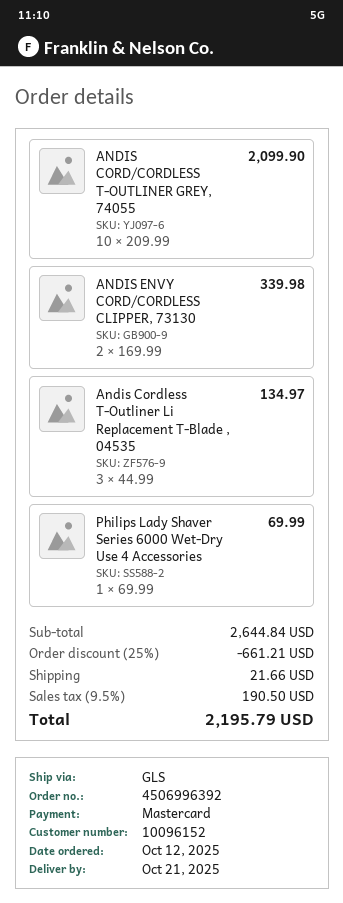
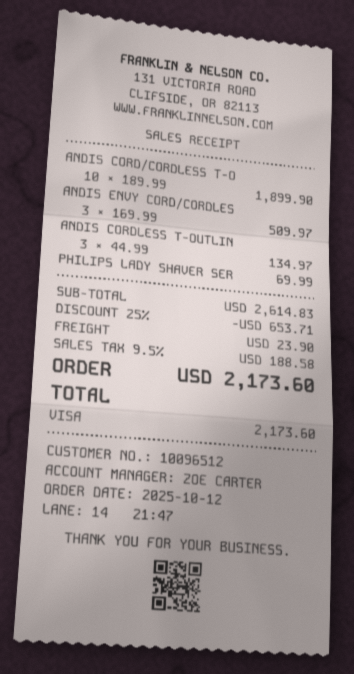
customer number: 10096152 -> 10096512
payment method: Mastercard -> Visa
ANDIS CORD/CORDLESS T-OUTLINER GREY, 74055: 10 x 209.99 = 2099.90 -> 10 x 189.99 = 1899.90
ANDIS ENVY CORD/CORDLESS CLIPPER, 73130: 2 x 169.99 = 339.98 -> 3 x 169.99 = 509.97
subtotal: 2644.84 -> 2614.83
discount: 25% = 661.21 -> 25% = 653.71
shipping: 21.66 -> 23.90
tax: 9.5% = 190.50 -> 9.5% = 188.58
total: 2195.79 -> 2173.60

